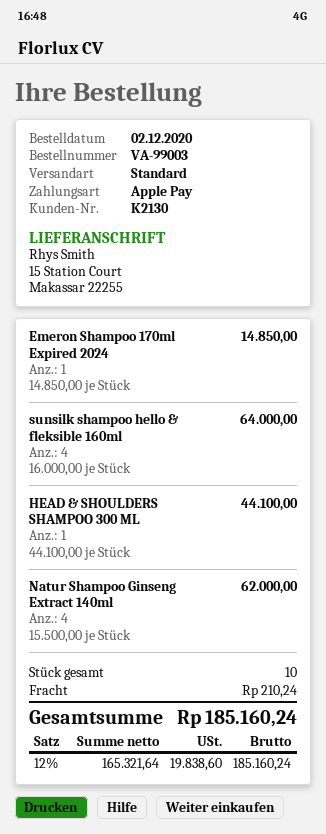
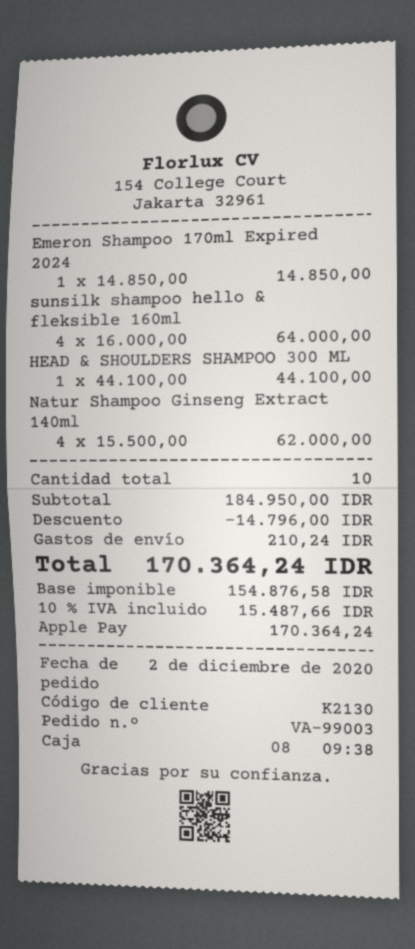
discount: none -> 14796.00
net: 165321.64 -> 154876.58
tax: 12% = 19838.60 -> 10% = 15487.66
total: 185160.24 -> 170364.24

